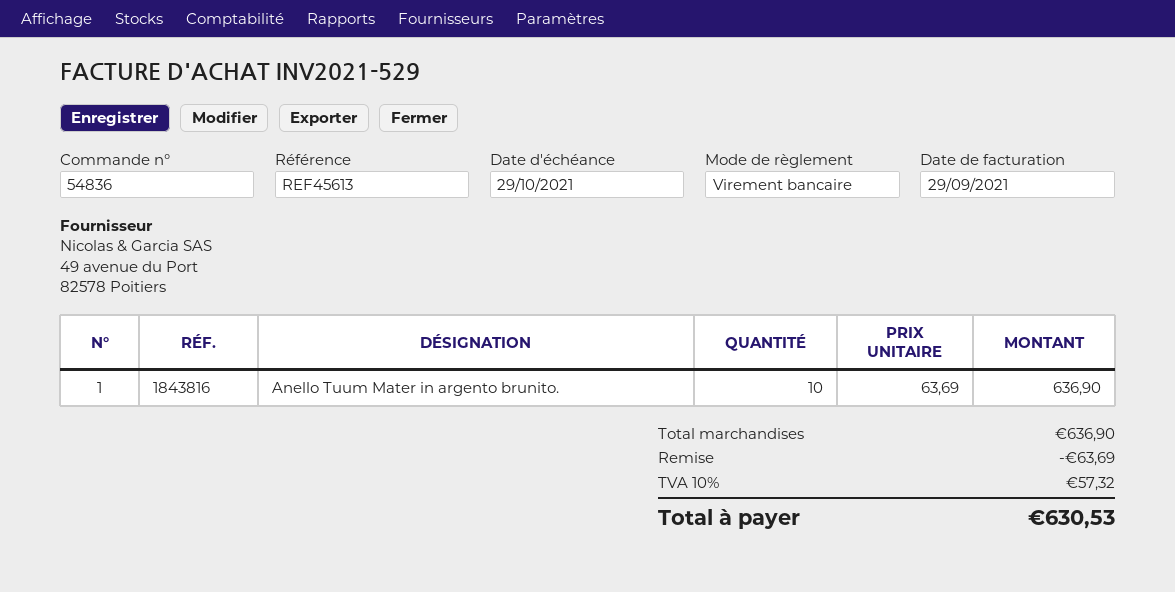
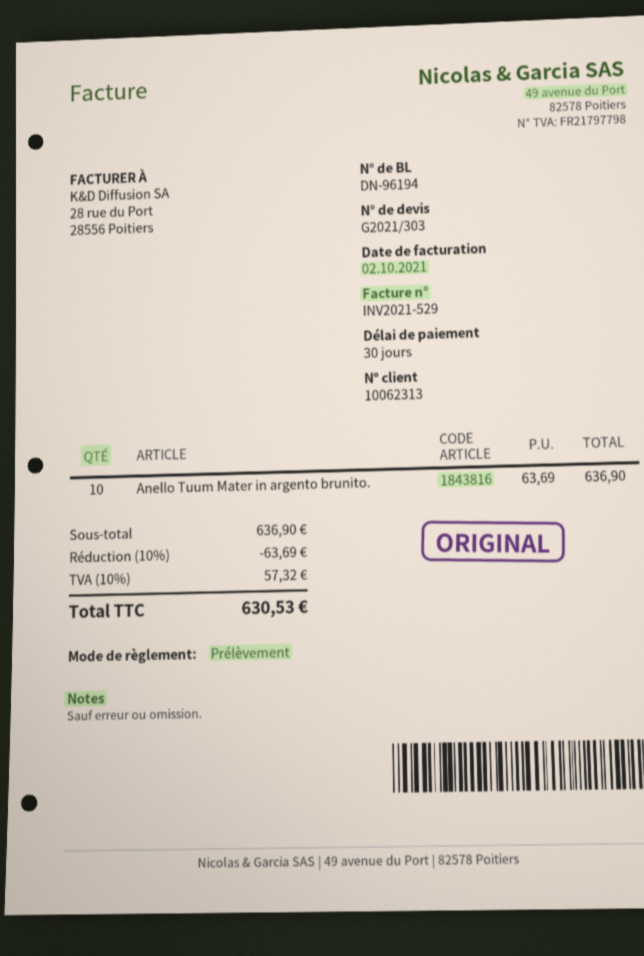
invoice date: 2021-09-29 -> 2021-10-02
payment method: bank transfer -> direct debit

